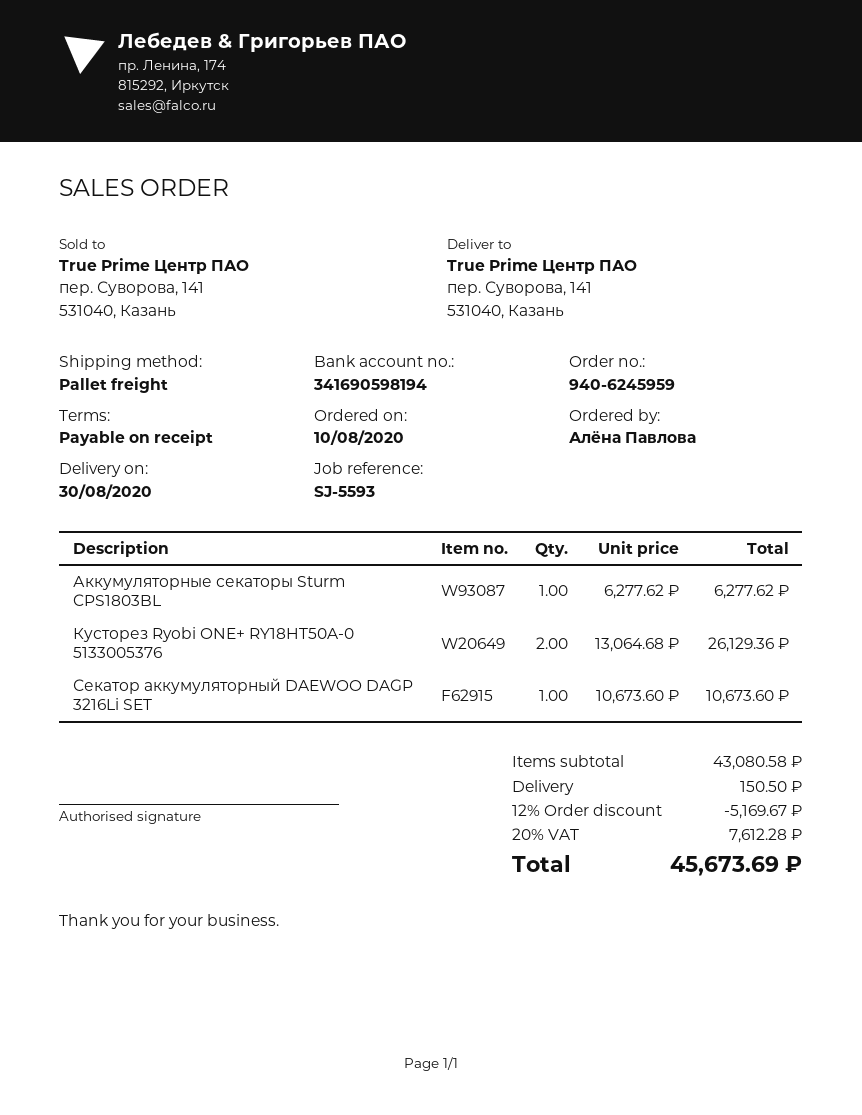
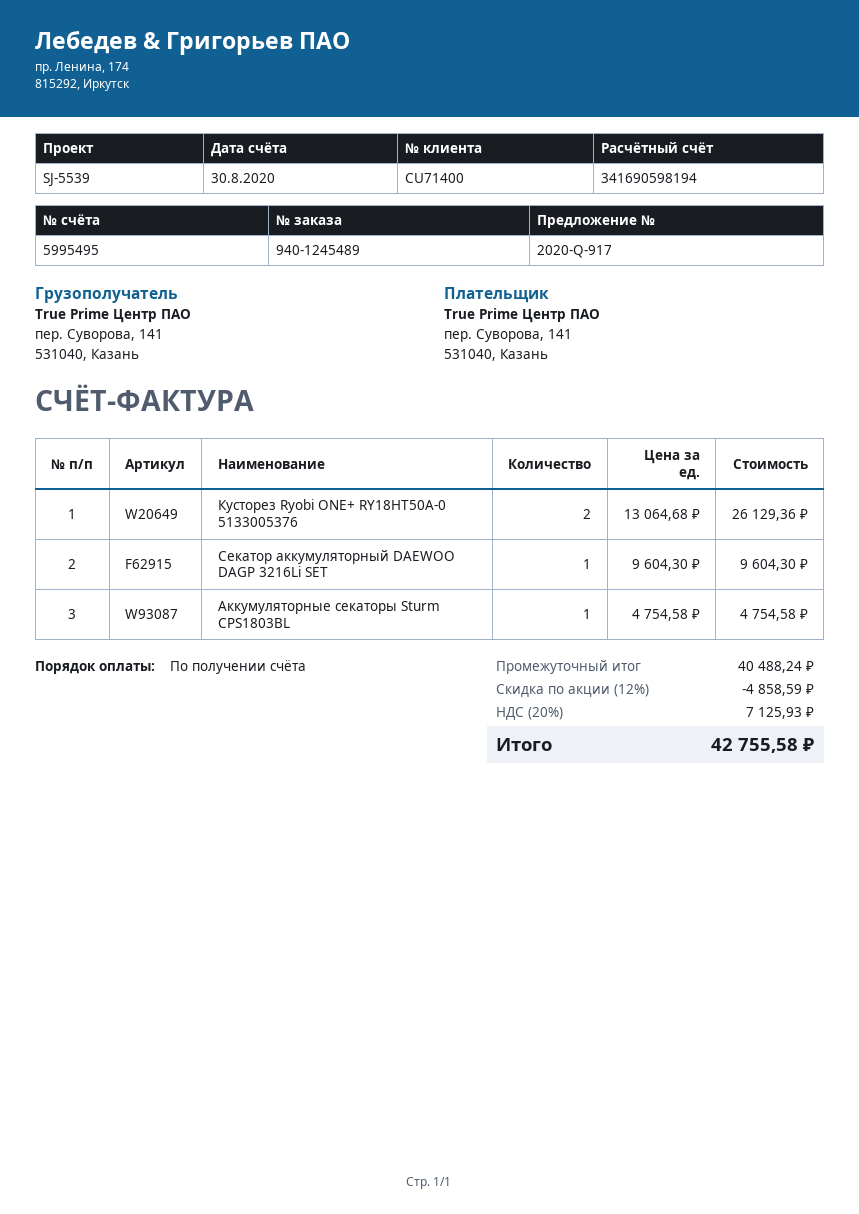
order number: 940-6245959 -> 940-1245489
reference: SJ-5593 -> SJ-5539
Аккумуляторные секаторы Sturm CPS1803BL: 1 x 6277.62 = 6277.62 -> 1 x 4754.58 = 4754.58
Секатор аккумуляторный DAEWOO DAGP 3216Li SET: 1 x 10673.60 = 10673.60 -> 1 x 9604.30 = 9604.30
subtotal: 43080.58 -> 40488.24
discount: 12% = 5169.67 -> 12% = 4858.59
shipping: 150.50 -> none
tax: 20% = 7612.28 -> 20% = 7125.93
total: 45673.69 -> 42755.58

